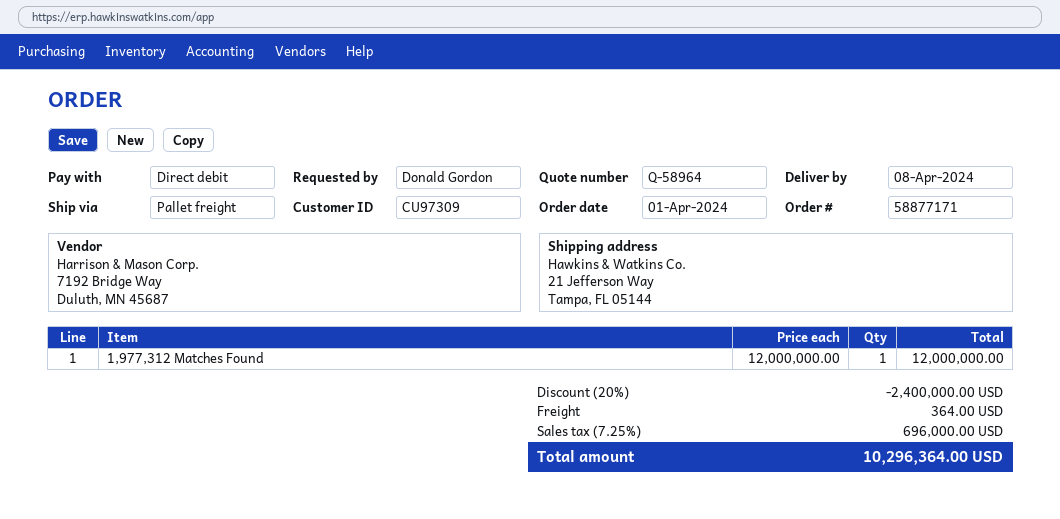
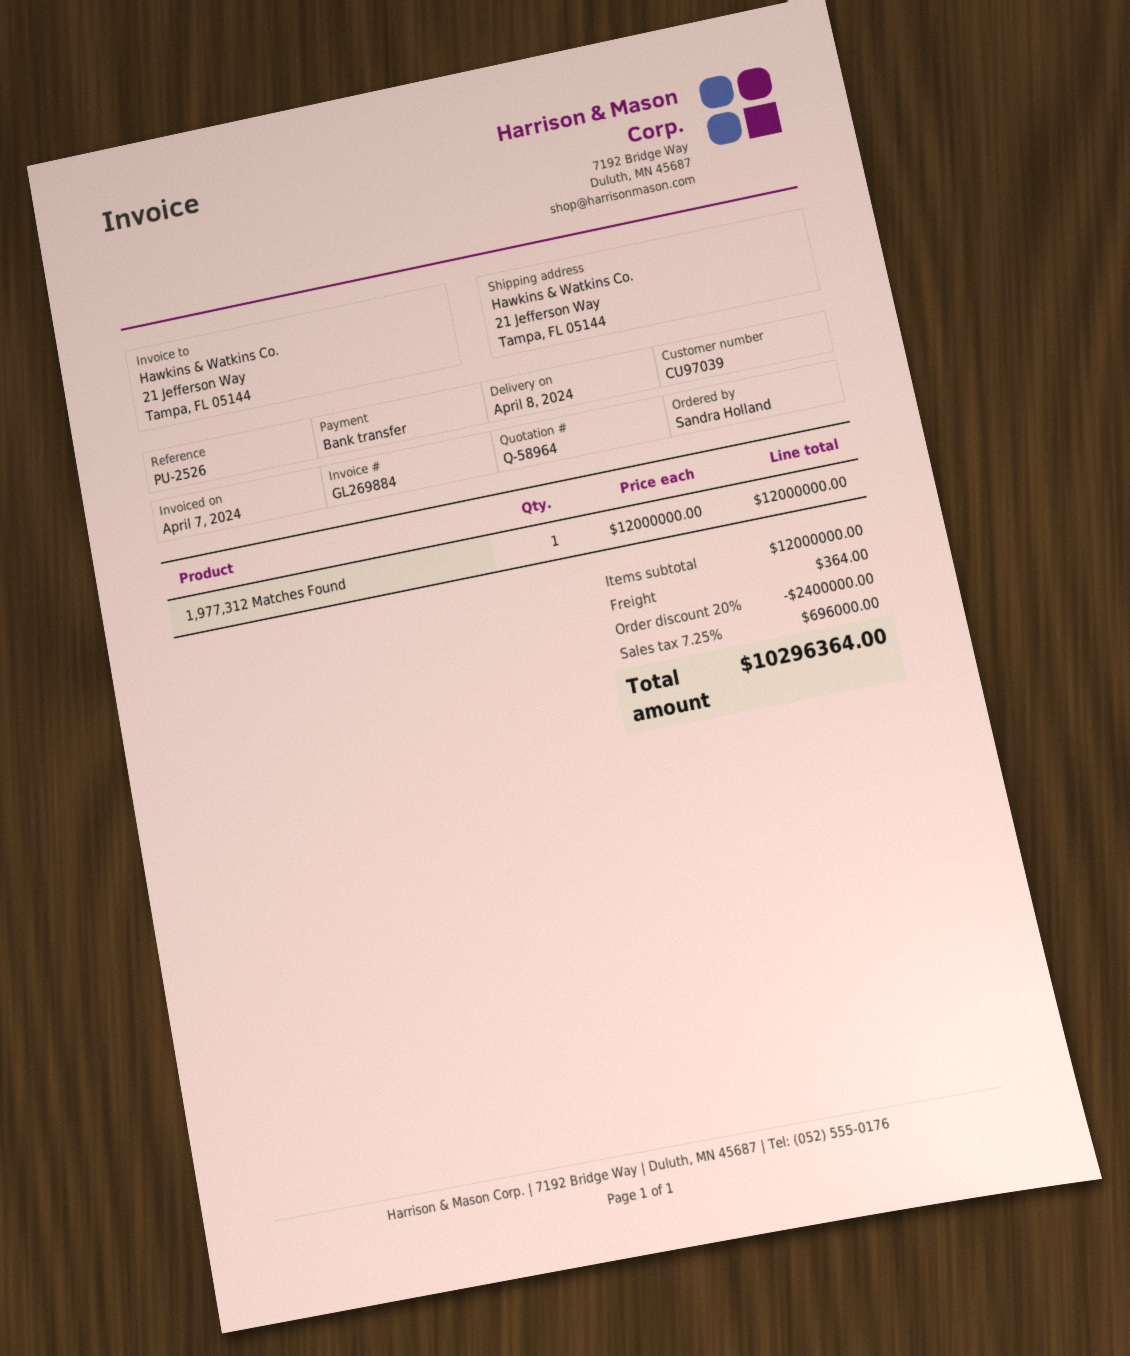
customer number: CU97309 -> CU97039
ordered by: Donald Gordon -> Sandra Holland
payment method: direct debit -> bank transfer

